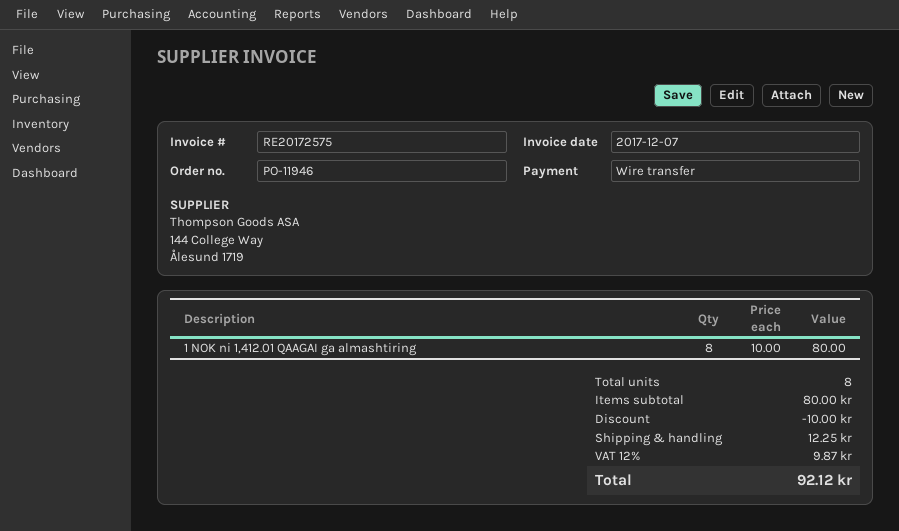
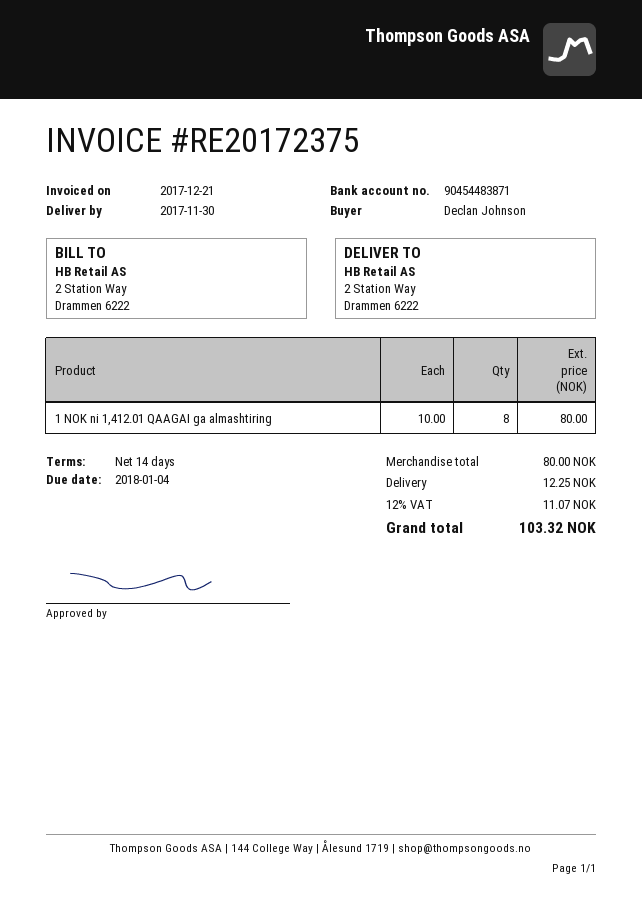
invoice number: RE20172575 -> RE20172375
invoice date: 2017-12-07 -> 2017-12-21
discount: 10.00 -> none
tax: 12% = 9.87 -> 12% = 11.07
total: 92.12 -> 103.32

